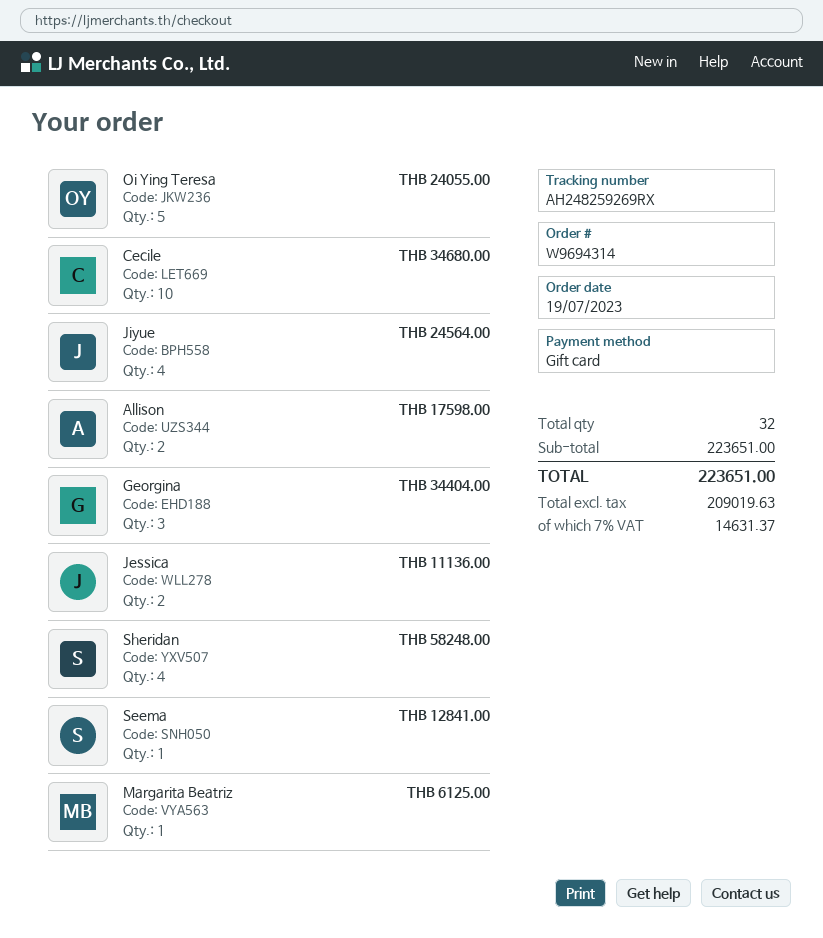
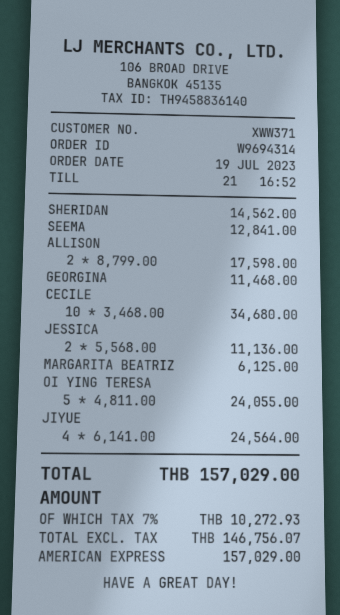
payment method: gift card -> American Express
Georgina: 3 for 34404.00 -> 1 for 11468.00
Sheridan: 4 for 58248.00 -> 1 for 14562.00
net: 209019.63 -> 146756.07
tax: 7% = 14631.37 -> 7% = 10272.93
total: 223651.00 -> 157029.00

